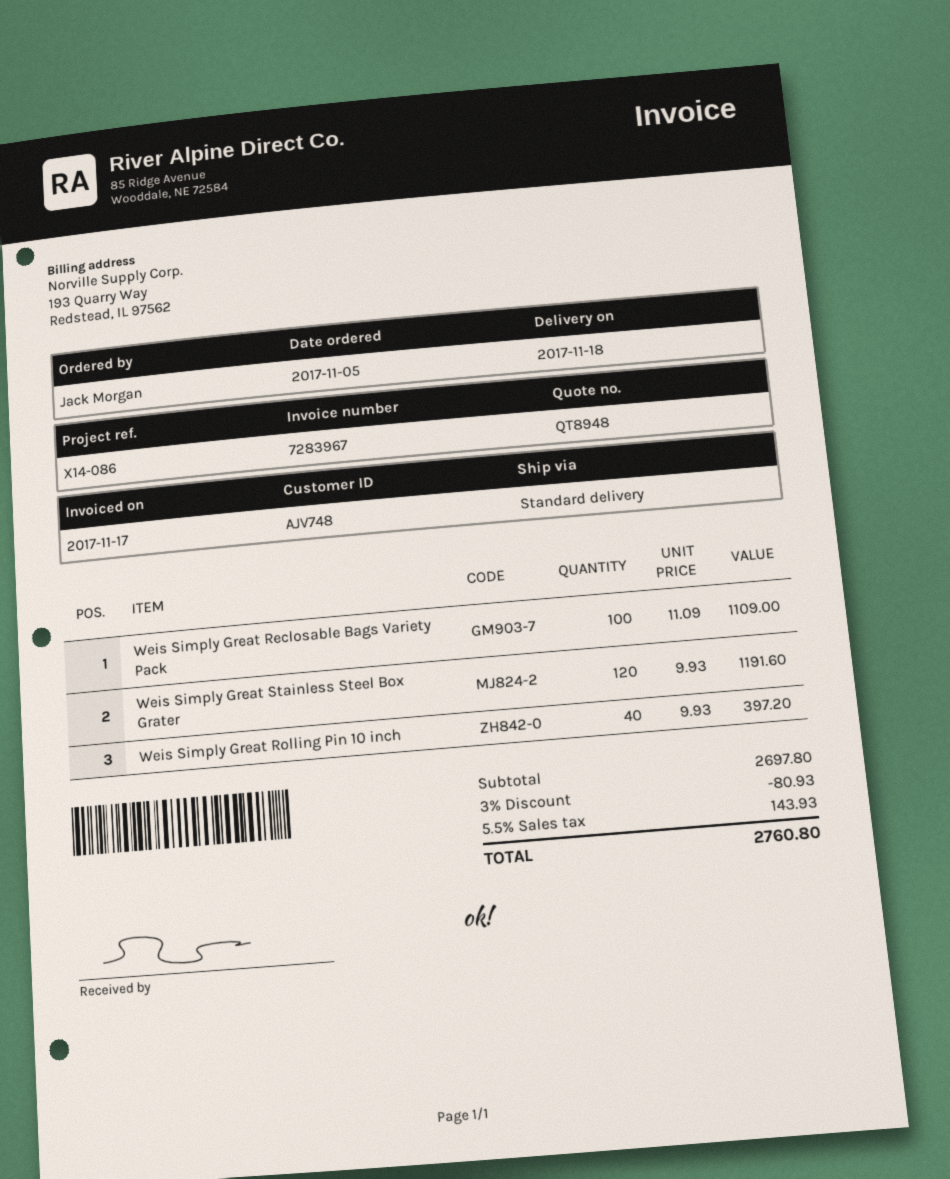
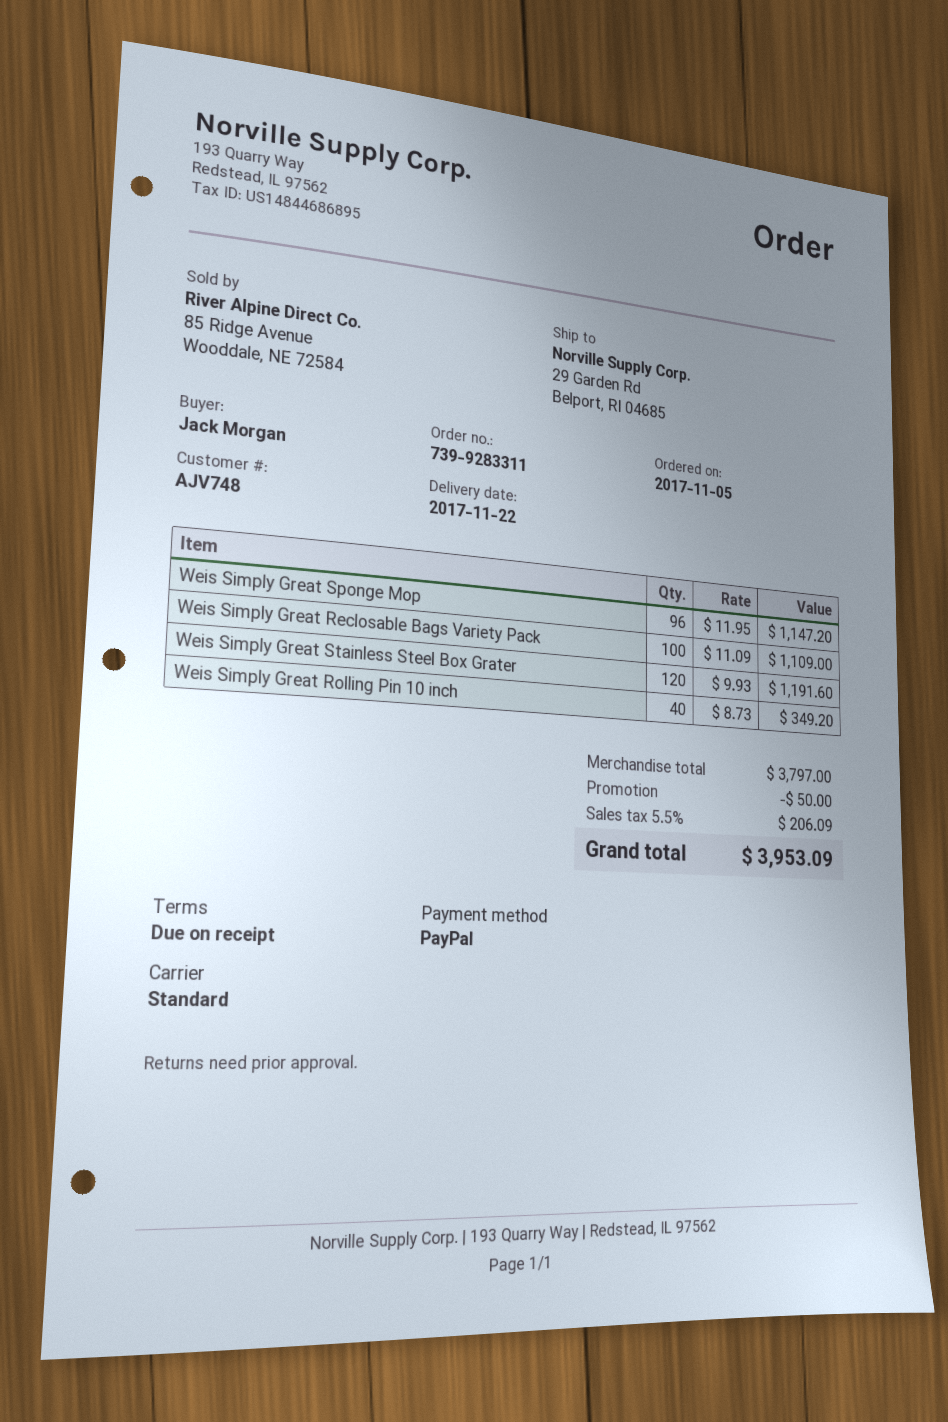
delivery date: 2017-11-18 -> 2017-11-22
Weis Simply Great Rolling Pin 10 inch: 40 x 9.93 = 397.20 -> 40 x 8.73 = 349.20
Weis Simply Great Sponge Mop: none -> 96 x 11.95 = 1147.20
subtotal: 2697.80 -> 3797.00
discount: 80.93 -> 50.00
tax: 5.5% = 143.93 -> 5.5% = 206.09
total: 2760.80 -> 3953.09

